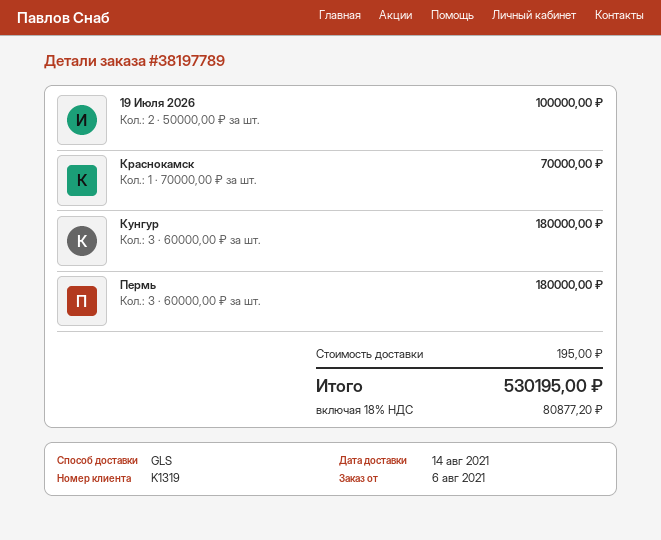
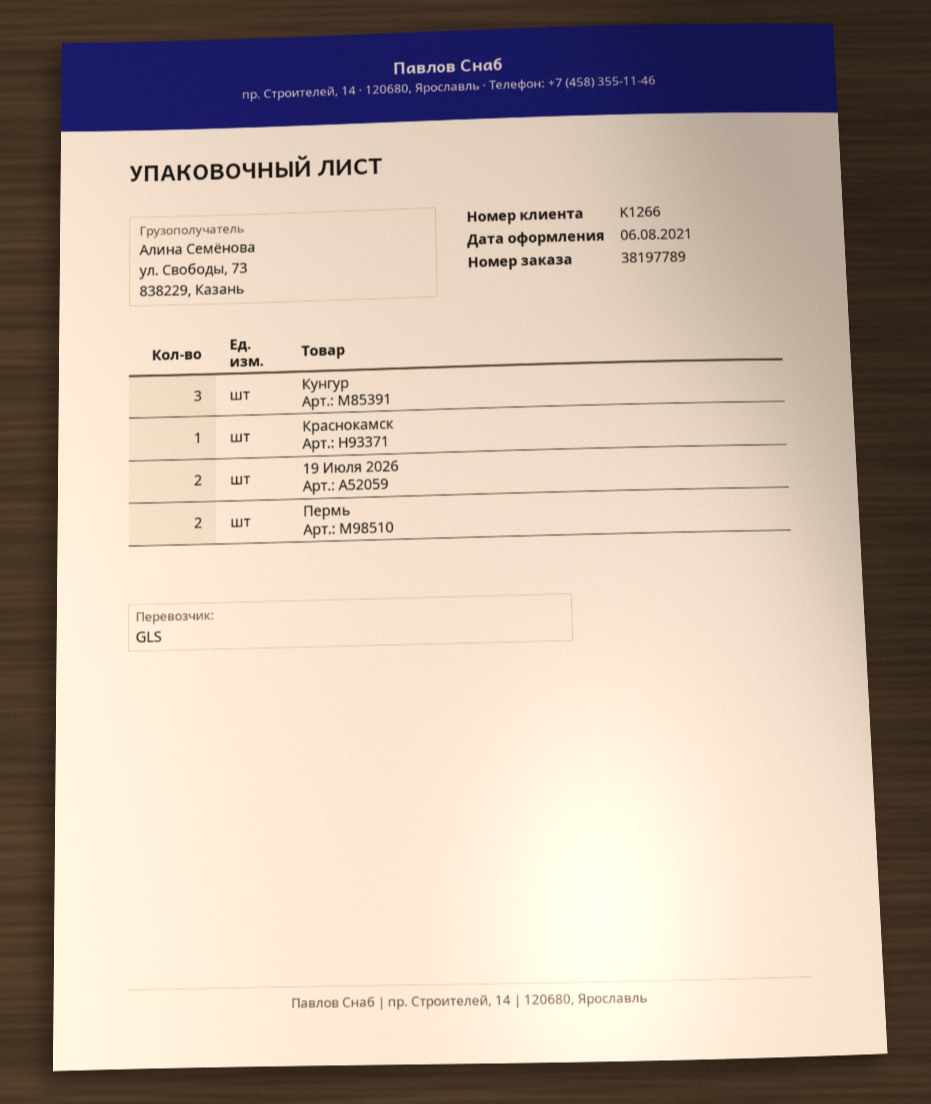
customer number: K1319 -> K1266
Пермь: 3 -> 2

